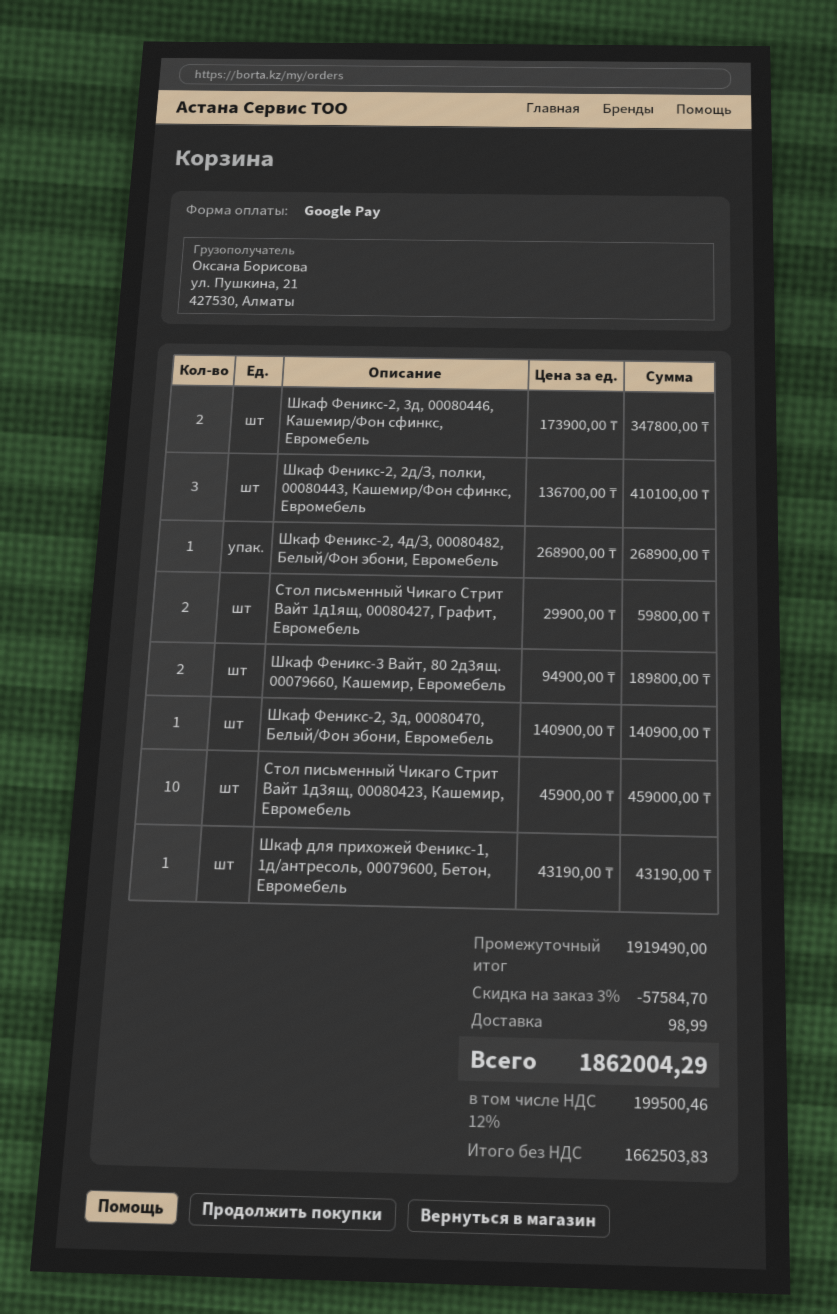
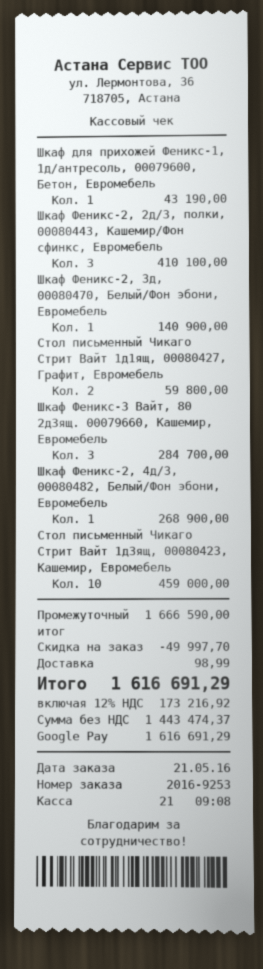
Шкаф Феникс-2, 3д, 00080446, Кашемир/Фон сфинкс, Евромебель: 2 for 347800.00 -> none
Шкаф Феникс-3 Вайт, 80 2д3ящ. 00079660, Кашемир, Евромебель: 2 for 189800.00 -> 3 for 284700.00
subtotal: 1919490.00 -> 1666590.00
discount: 57584.70 -> 49997.70
net: 1662503.83 -> 1443474.37
tax: 12% = 199500.46 -> 12% = 173216.92
total: 1862004.29 -> 1616691.29

